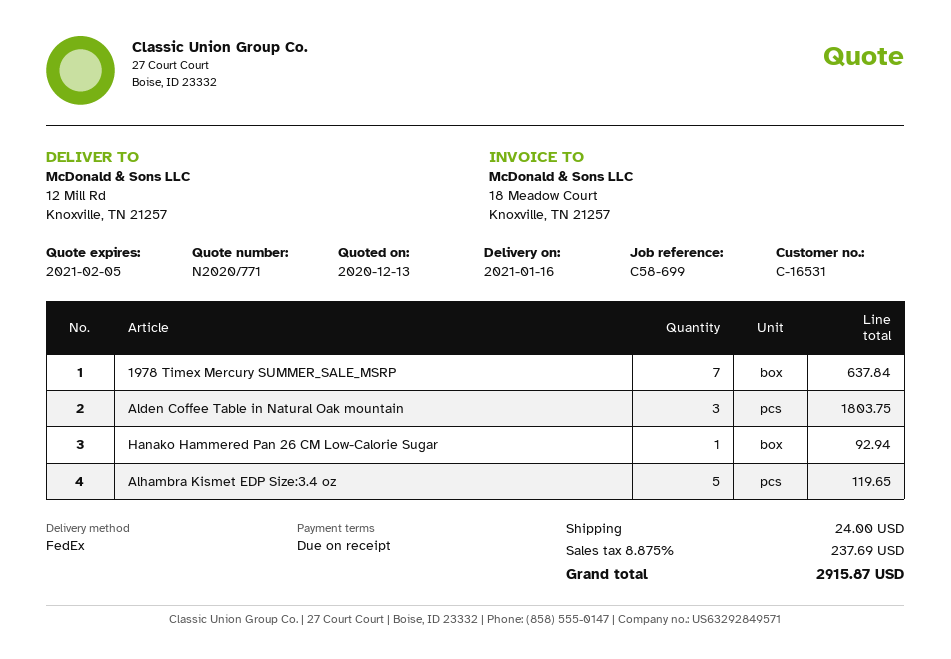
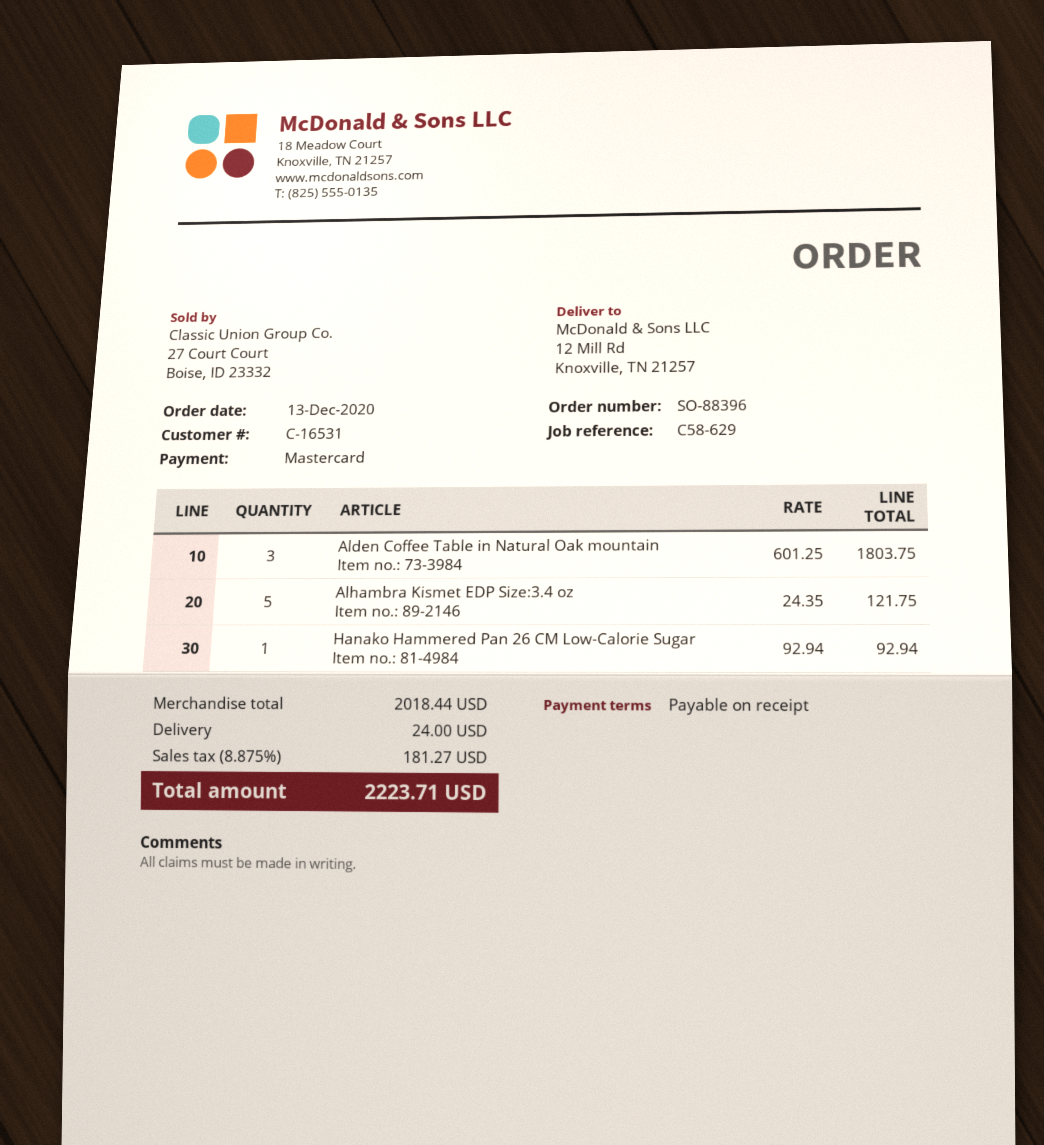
reference: C58-699 -> C58-629
1978 Timex Mercury SUMMER_SALE_MSRP: 7 for 637.84 -> none
Alhambra Kismet EDP Size:3.4 oz: 5 for 119.65 -> 5 for 121.75
tax: 8.875% = 237.69 -> 8.875% = 181.27
total: 2915.87 -> 2223.71

